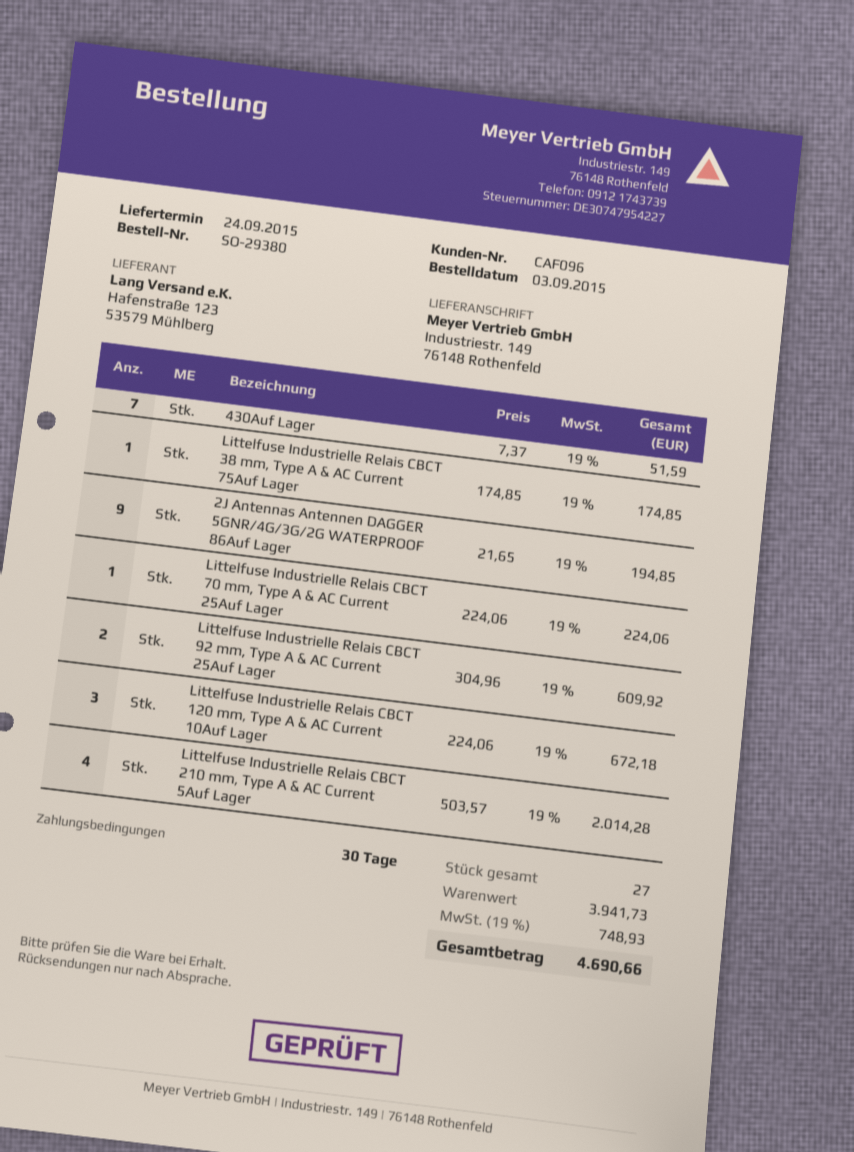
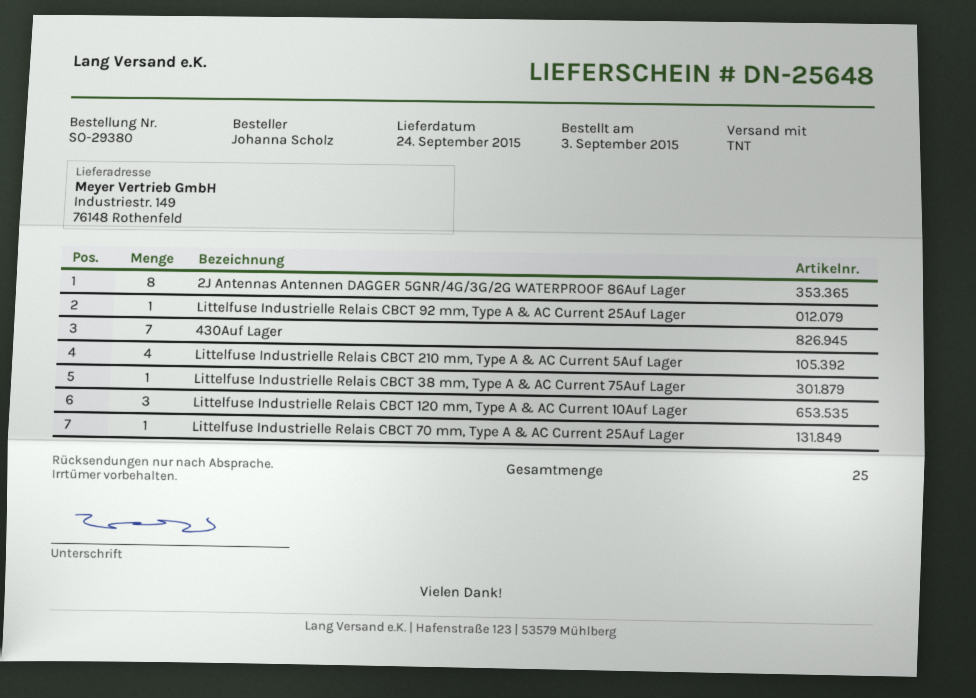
2J Antennas Antennen DAGGER 5GNR/4G/3G/2G WATERPROOF 86Auf Lager: 9 -> 8
Littelfuse Industrielle Relais CBCT 92 mm, Type A & AC Current 25Auf Lager: 2 -> 1
total quantity: 27 -> 25

